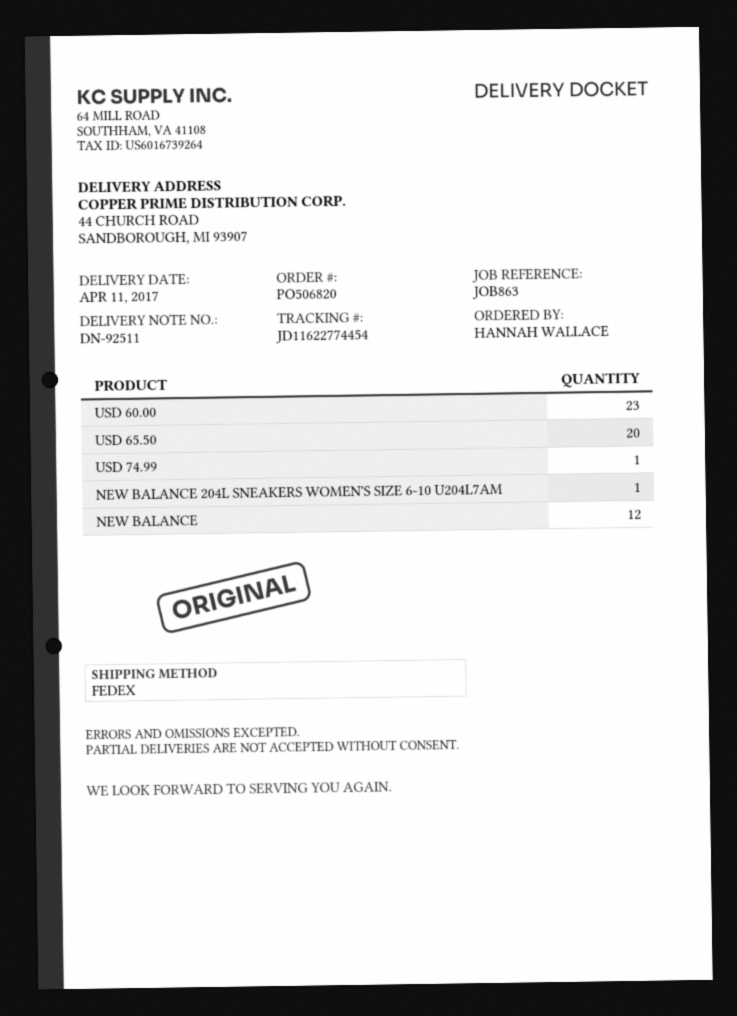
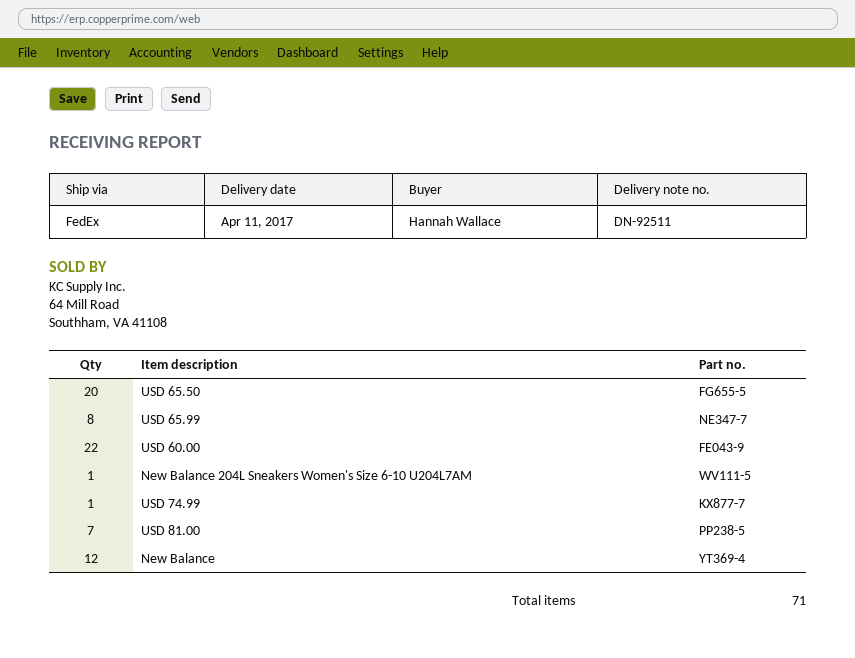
USD 60.00: 23 -> 22
USD 65.99: none -> 8
USD 81.00: none -> 7

